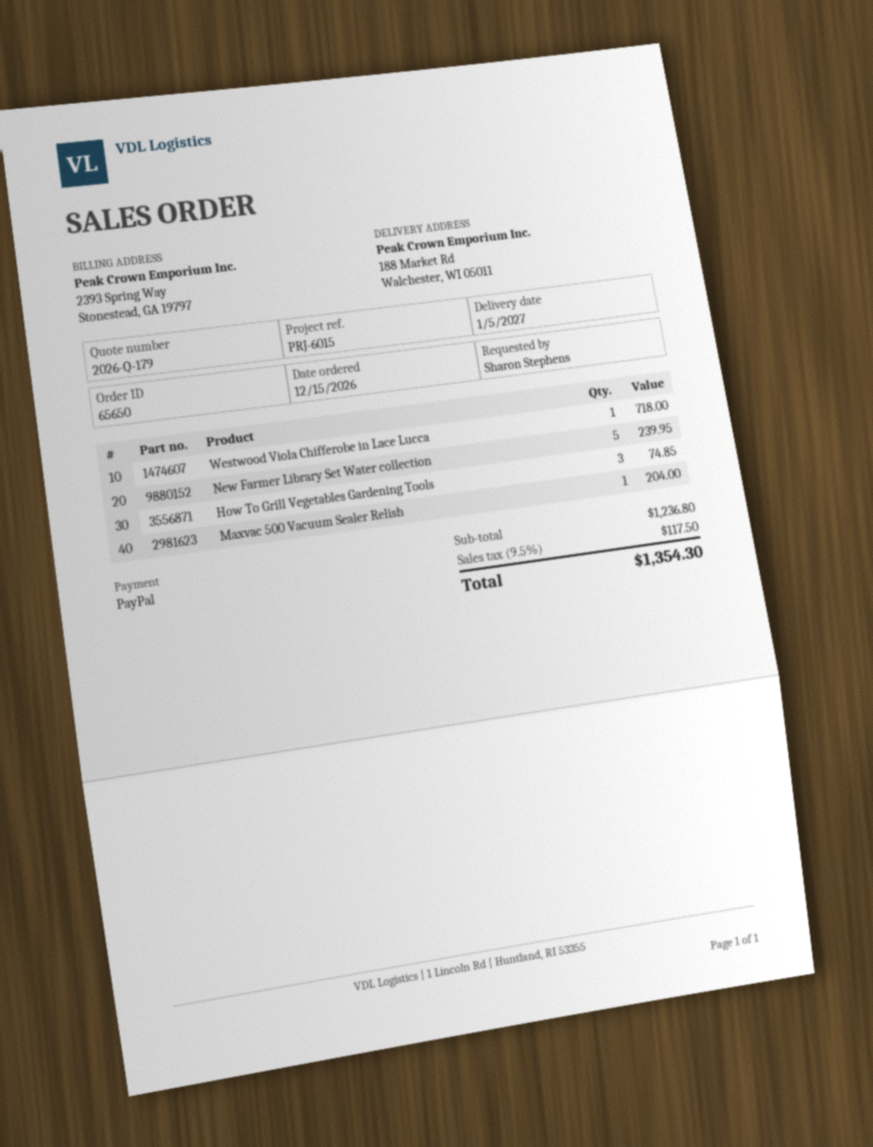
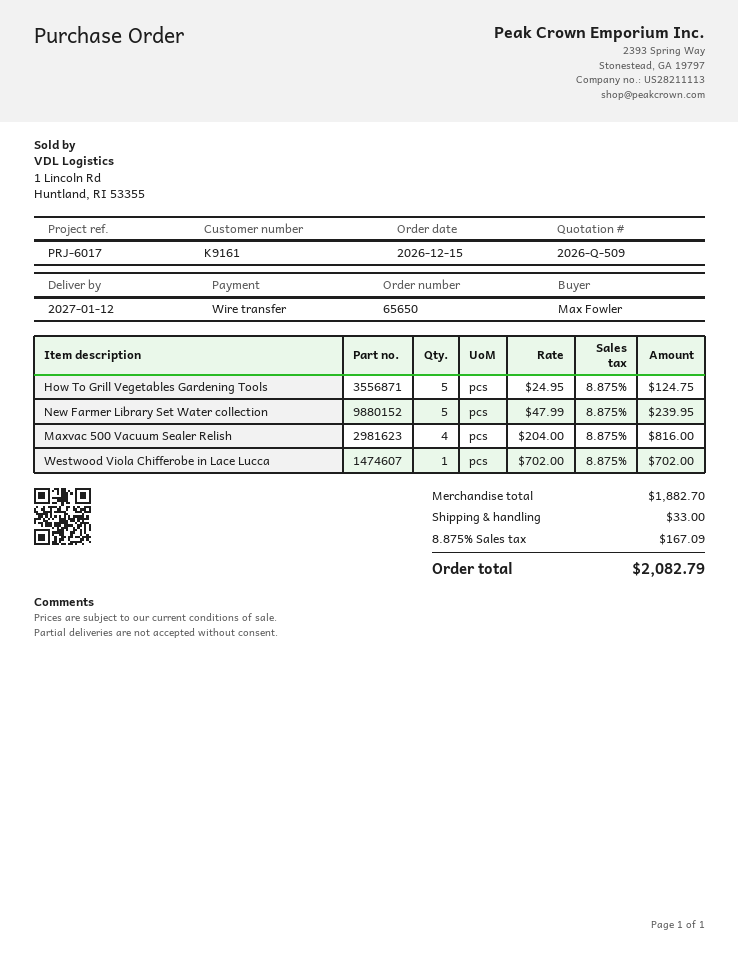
quote number: 2026-Q-179 -> 2026-Q-509
delivery date: 2027-01-05 -> 2027-01-12
reference: PRJ-6015 -> PRJ-6017
ordered by: Sharon Stephens -> Max Fowler
payment method: PayPal -> bank transfer
Westwood Viola Chifferobe in Lace Lucca: 1 for 718.00 -> 1 for 702.00
How To Grill Vegetables Gardening Tools: 3 for 74.85 -> 5 for 124.75
Maxvac 500 Vacuum Sealer Relish: 1 for 204.00 -> 4 for 816.00
subtotal: 1236.80 -> 1882.70
shipping: none -> 33.00
tax: 9.5% = 117.50 -> 8.875% = 167.09
total: 1354.30 -> 2082.79

